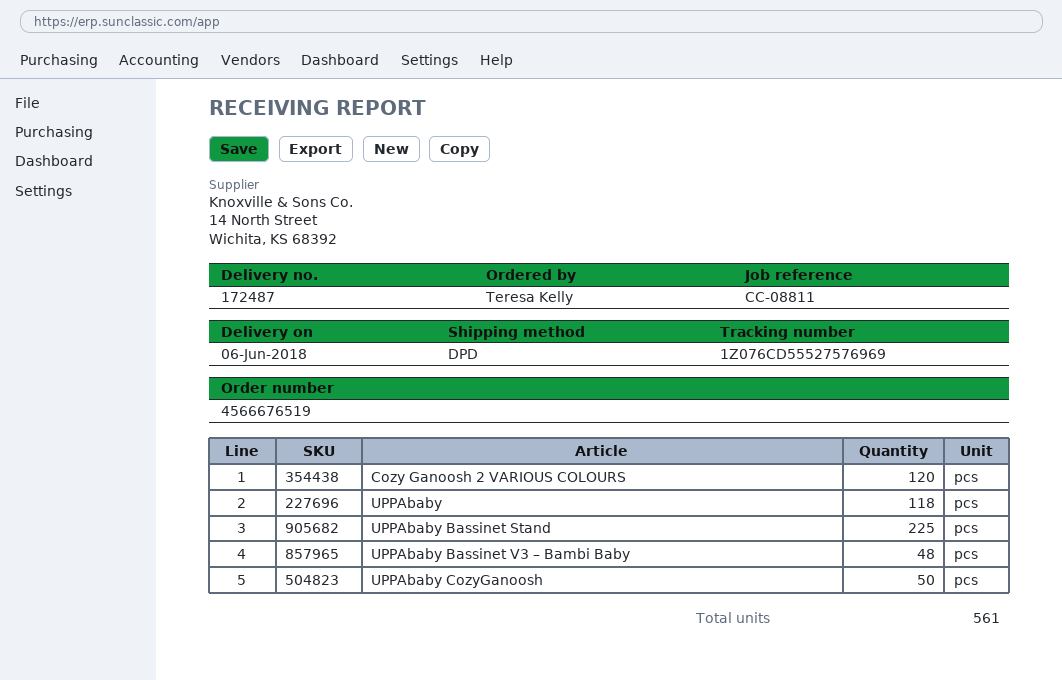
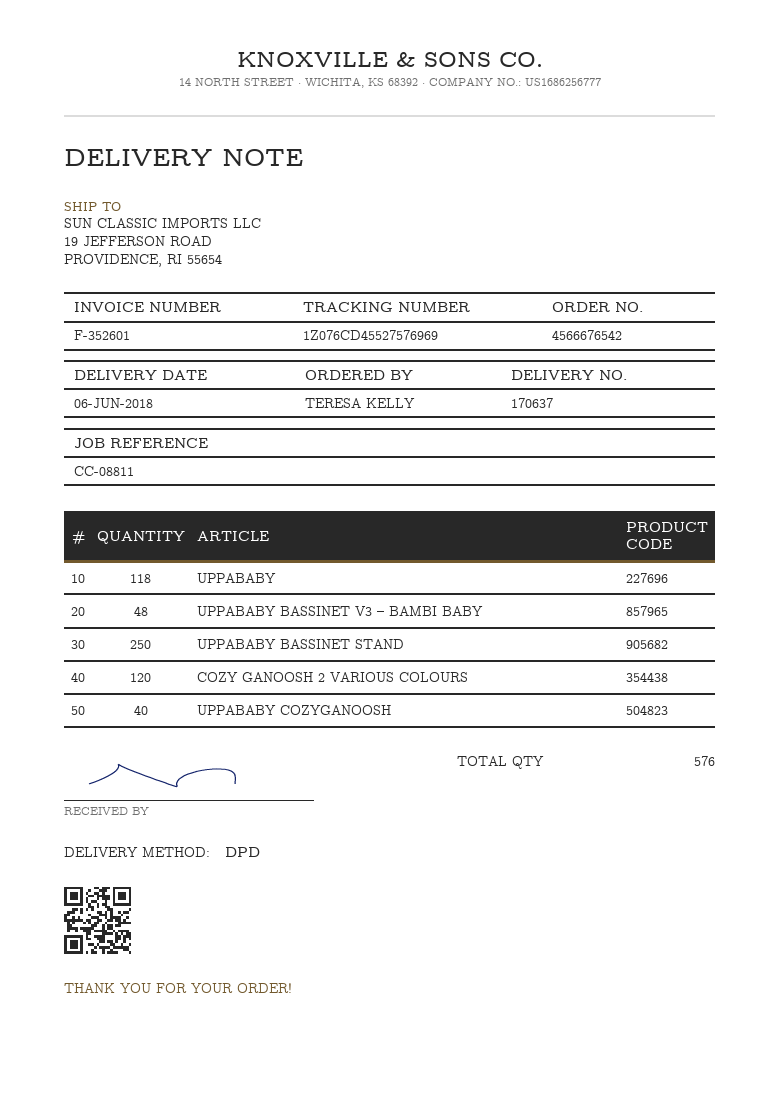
order number: 4566676519 -> 4566676542
delivery note number: 172487 -> 170637
tracking number: 1Z076CD55527576969 -> 1Z076CD45527576969
UPPAbaby Bassinet Stand: 225 -> 250
UPPAbaby CozyGanoosh: 50 -> 40
total quantity: 561 -> 576

